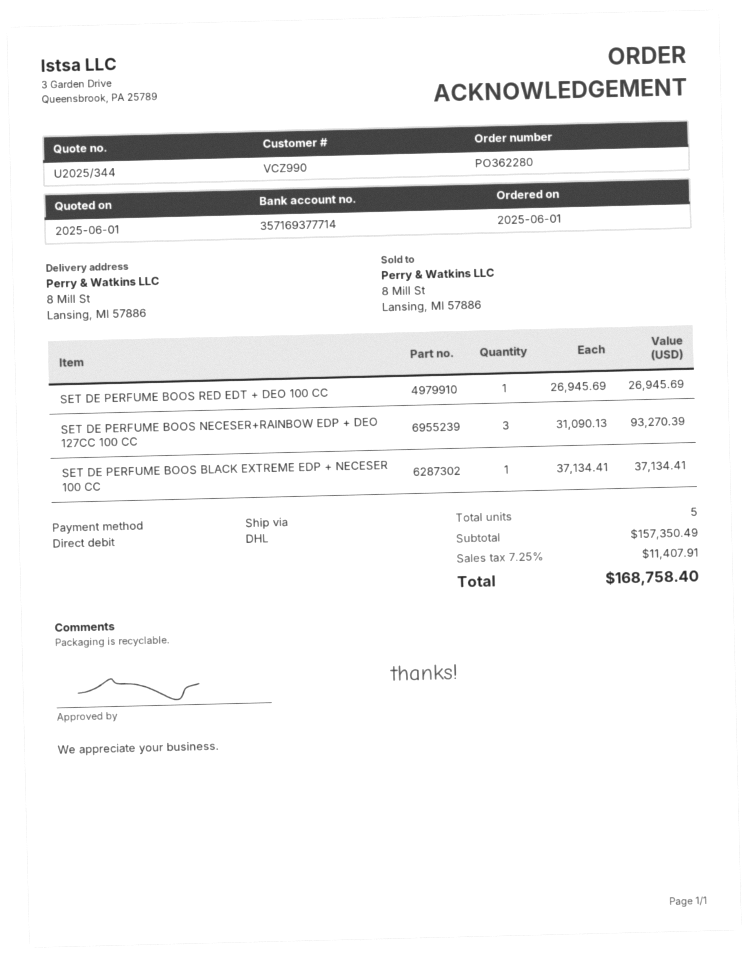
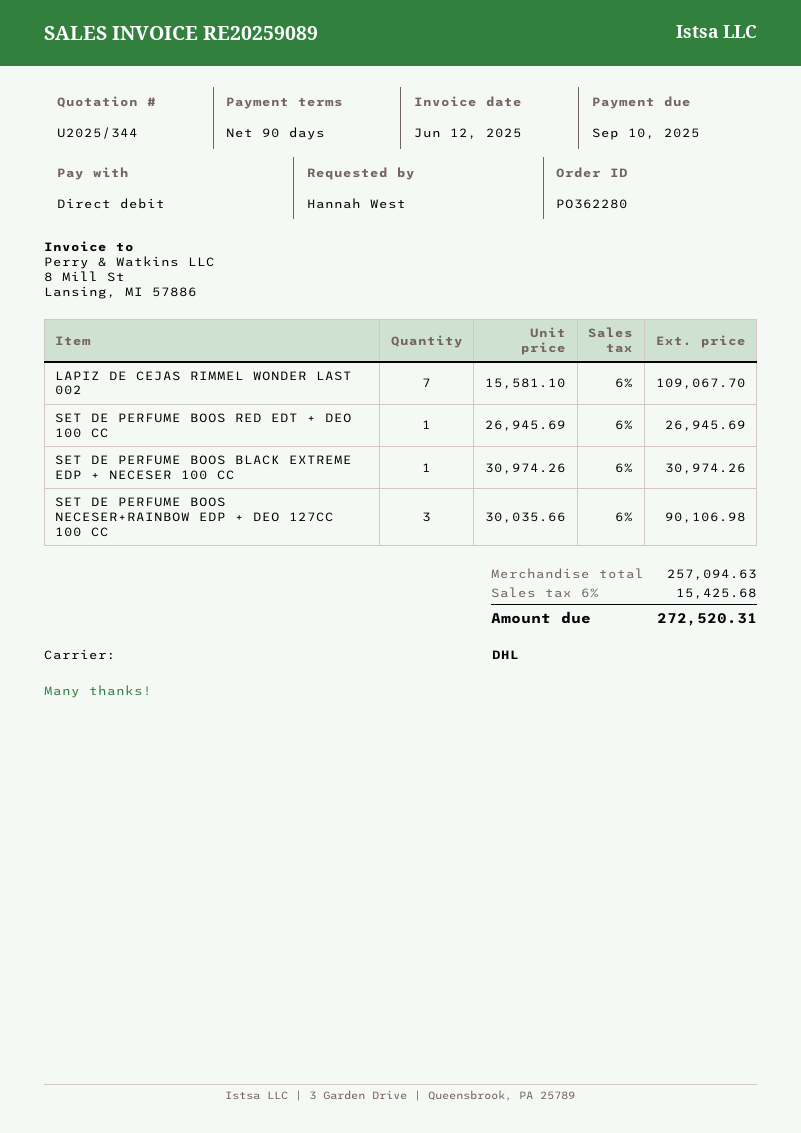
SET DE PERFUME BOOS NECESER+RAINBOW EDP + DEO 127CC 100 CC: 3 x 31090.13 = 93270.39 -> 3 x 30035.66 = 90106.98
SET DE PERFUME BOOS BLACK EXTREME EDP + NECESER 100 CC: 1 x 37134.41 = 37134.41 -> 1 x 30974.26 = 30974.26
LAPIZ DE CEJAS RIMMEL WONDER LAST 002: none -> 7 x 15581.10 = 109067.70
subtotal: 157350.49 -> 257094.63
tax: 7.25% = 11407.91 -> 6% = 15425.68
total: 168758.40 -> 272520.31

